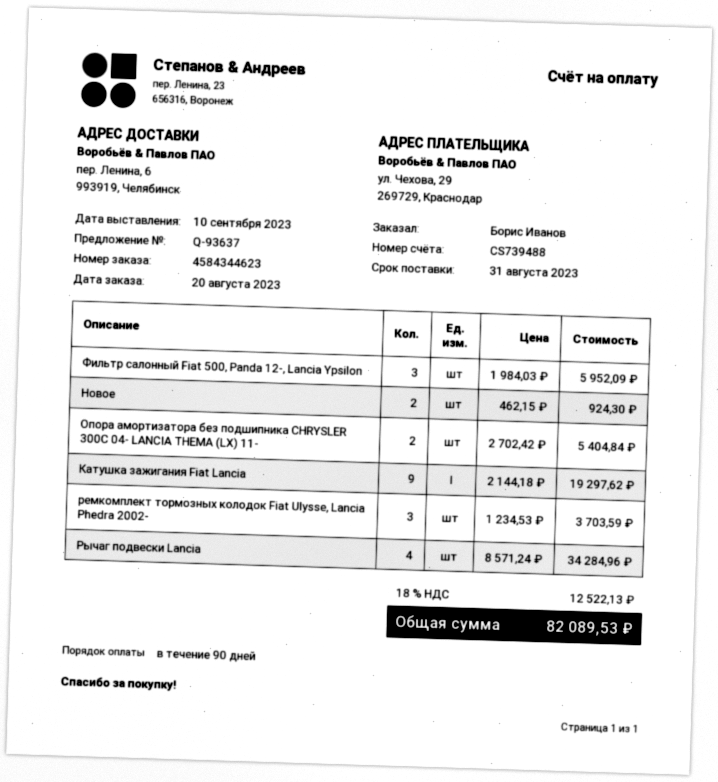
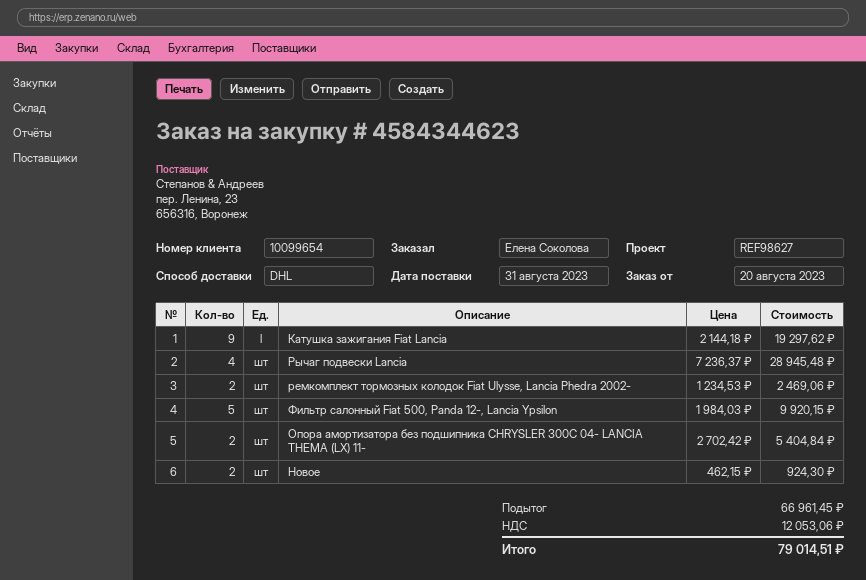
ordered by: Борис Иванов -> Елена Соколова
Фильтр салонный Fiat 500, Panda 12-, Lancia Ypsilon: 3 x 1984.03 = 5952.09 -> 5 x 1984.03 = 9920.15
ремкомплект тормозных колодок Fiat Ulysse, Lancia Phedra 2002-: 3 x 1234.53 = 3703.59 -> 2 x 1234.53 = 2469.06
Рычаг подвески Lancia: 4 x 8571.24 = 34284.96 -> 4 x 7236.37 = 28945.48
tax: 12522.13 -> 12053.06
total: 82089.53 -> 79014.51

